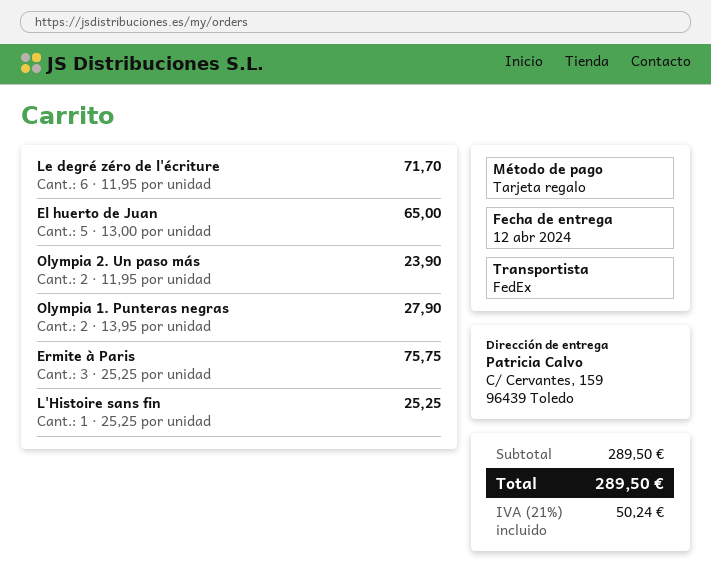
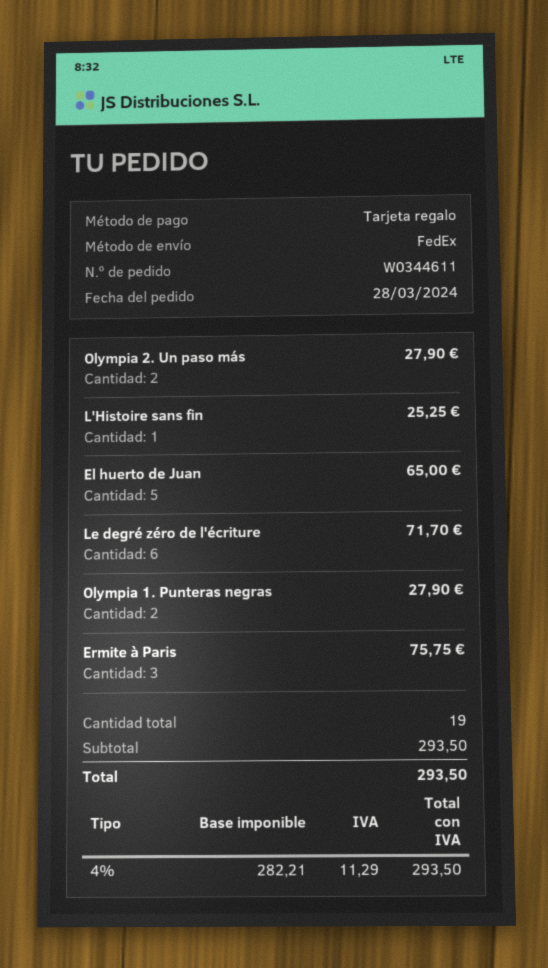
Olympia 2. Un paso más: 2 for 23.90 -> 2 for 27.90
subtotal: 289.50 -> 293.50
tax: 21% = 50.24 -> 4% = 11.29
total: 289.50 -> 293.50

